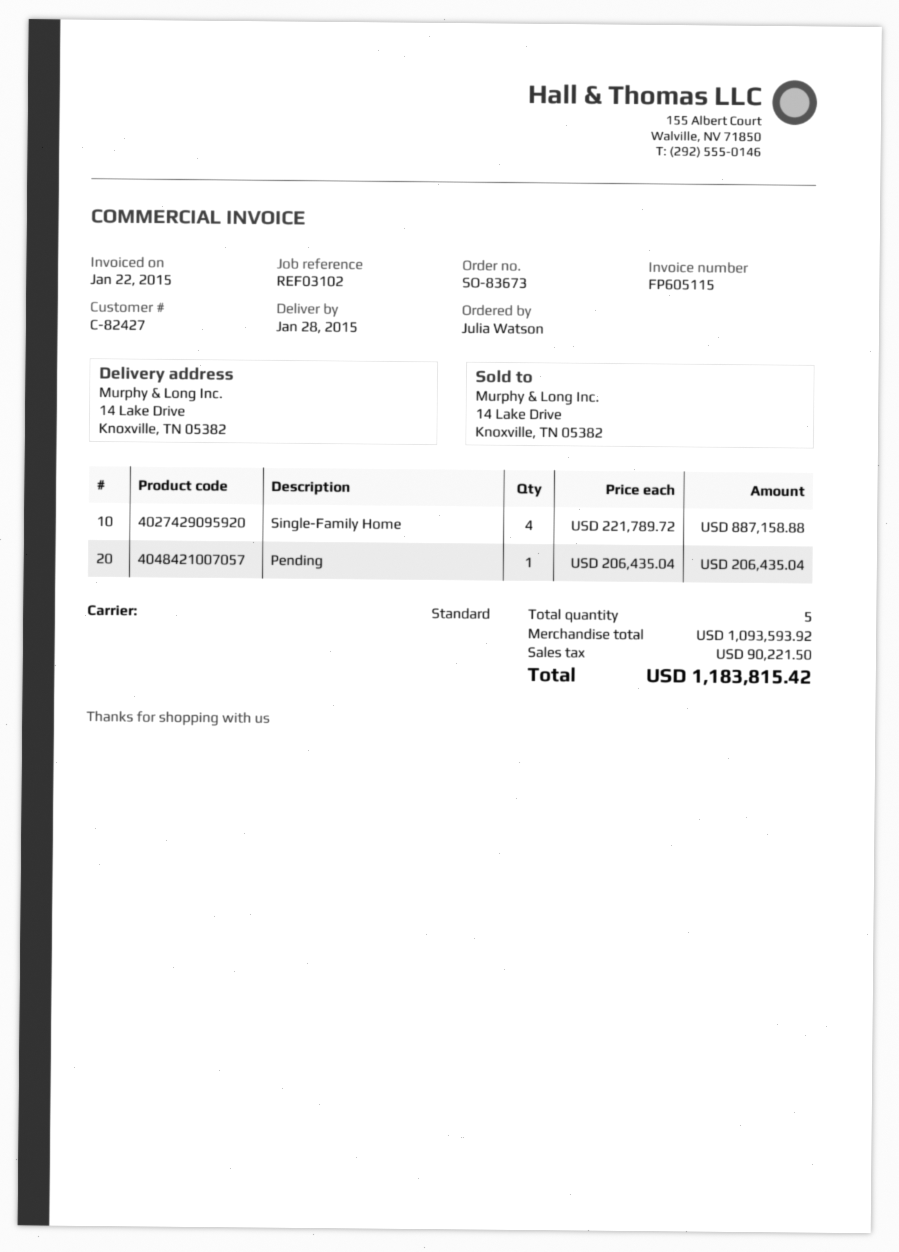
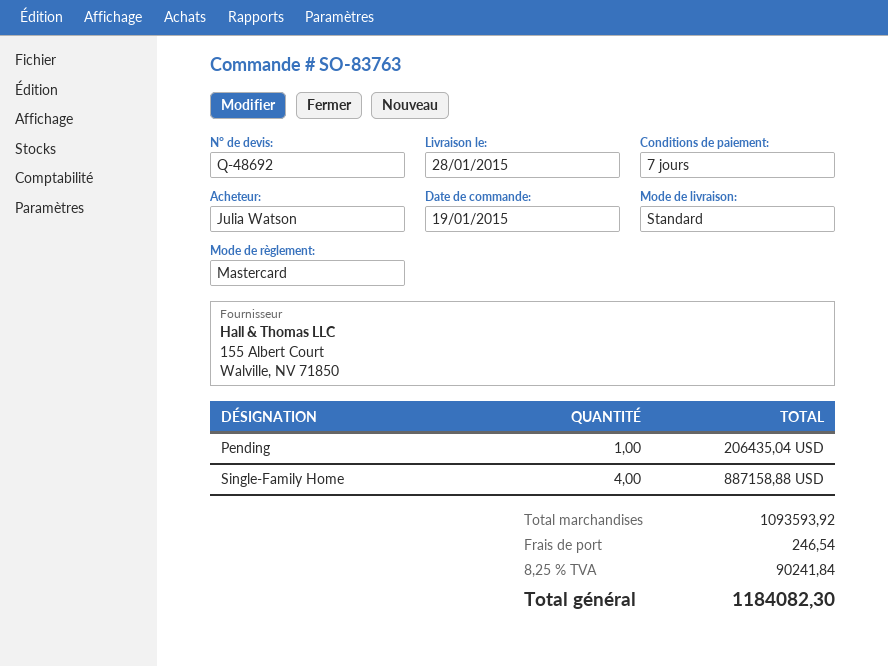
order number: SO-83673 -> SO-83763
shipping: none -> 246.54
tax: 90221.50 -> 90241.84
total: 1183815.42 -> 1184082.30

